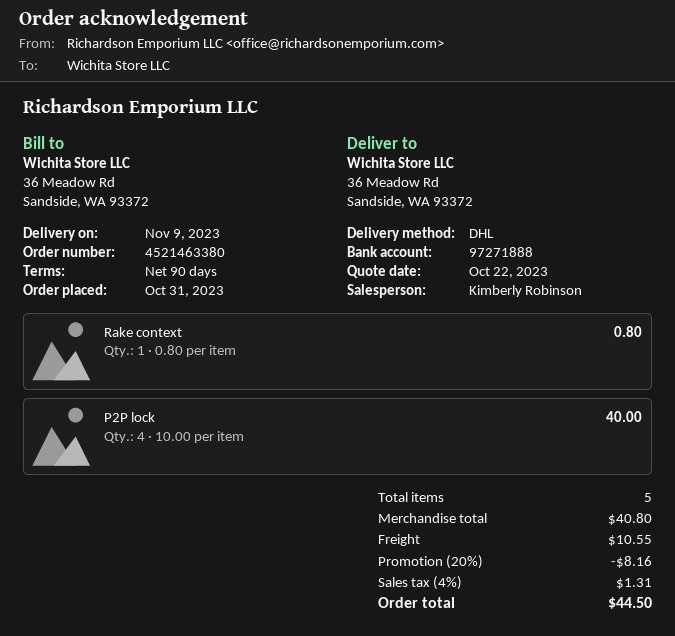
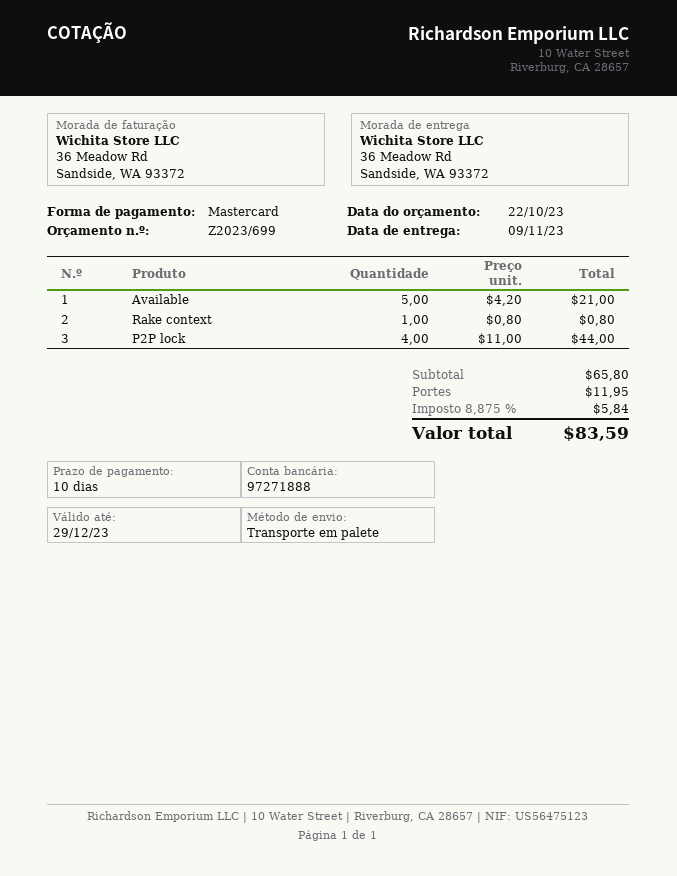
payment terms: 90 days -> 10 days
shipping method: DHL -> pallet freight
P2P lock: 4 x 10.00 = 40.00 -> 4 x 11.00 = 44.00
Available: none -> 5 x 4.20 = 21.00
subtotal: 40.80 -> 65.80
discount: 20% = 8.16 -> none
shipping: 10.55 -> 11.95
tax: 4% = 1.31 -> 8.875% = 5.84
total: 44.50 -> 83.59

